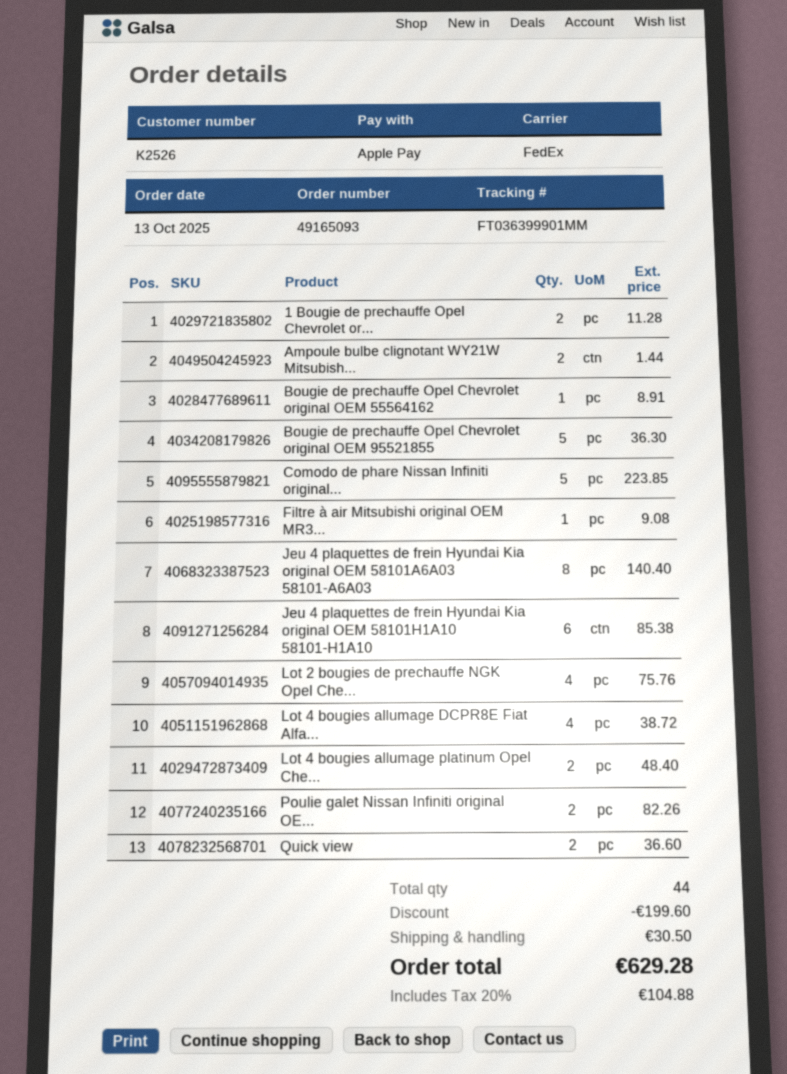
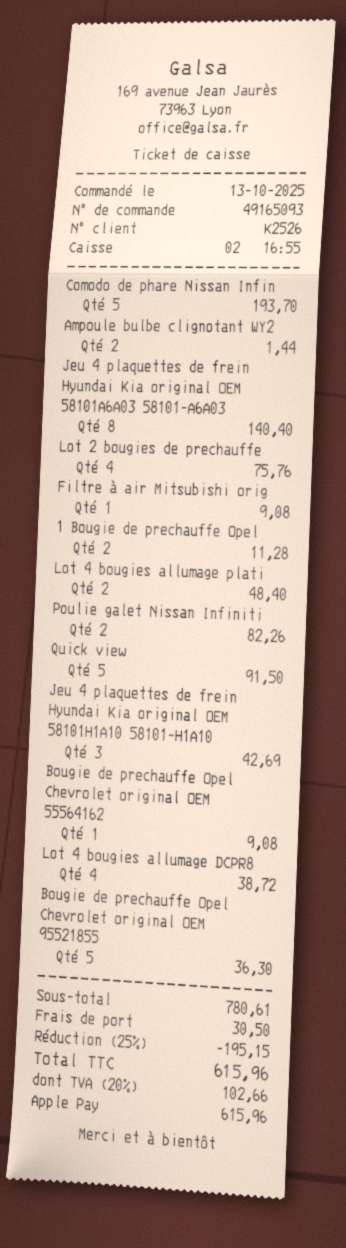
Bougie de prechauffe Opel Chevrolet original OEM 55564162: 1 for 8.91 -> 1 for 9.08
Comodo de phare Nissan Infiniti original...: 5 for 223.85 -> 5 for 193.70
Jeu 4 plaquettes de frein Hyundai Kia original OEM 58101H1A10 58101-H1A10: 6 for 85.38 -> 3 for 42.69
Quick view: 2 for 36.60 -> 5 for 91.50
discount: 199.60 -> 195.15
tax: 20% = 104.88 -> 20% = 102.66
total: 629.28 -> 615.96

